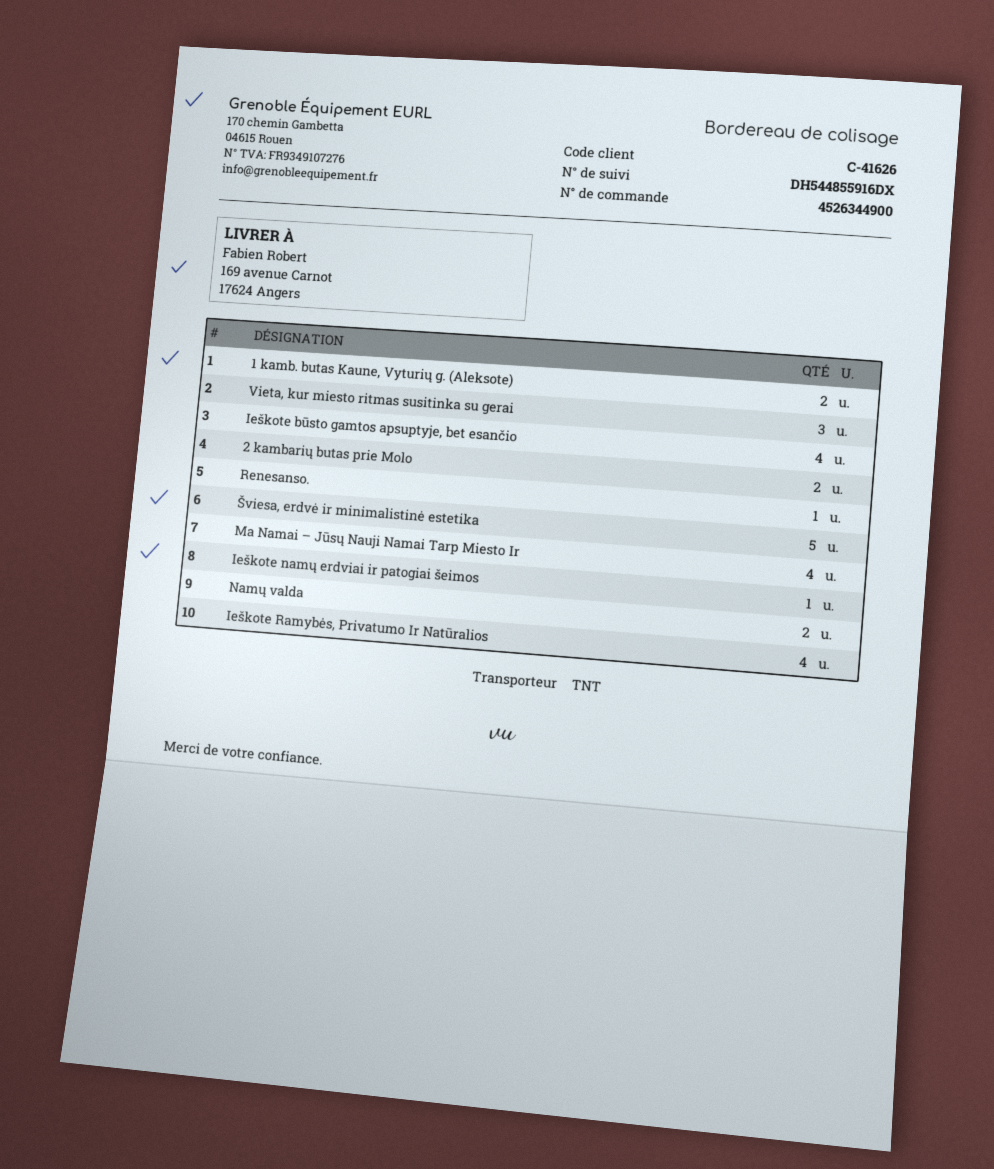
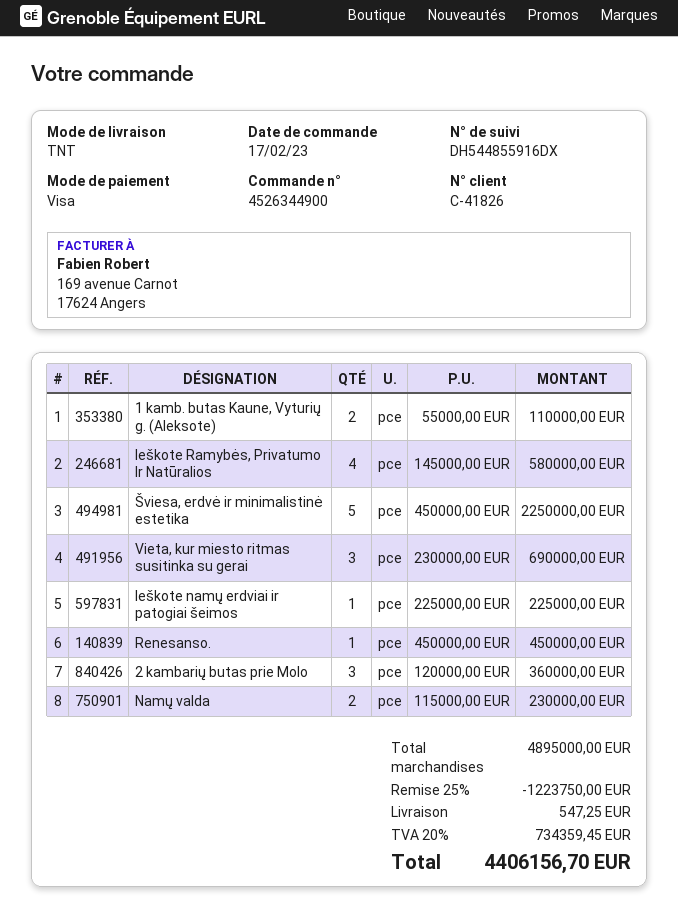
customer number: C-41626 -> C-41826
Ieškote būsto gamtos apsuptyje, bet esančio: 4 -> none
2 kambarių butas prie Molo: 2 -> 3
Ma Namai – Jūsų Nauji Namai Tarp Miesto Ir: 4 -> none

